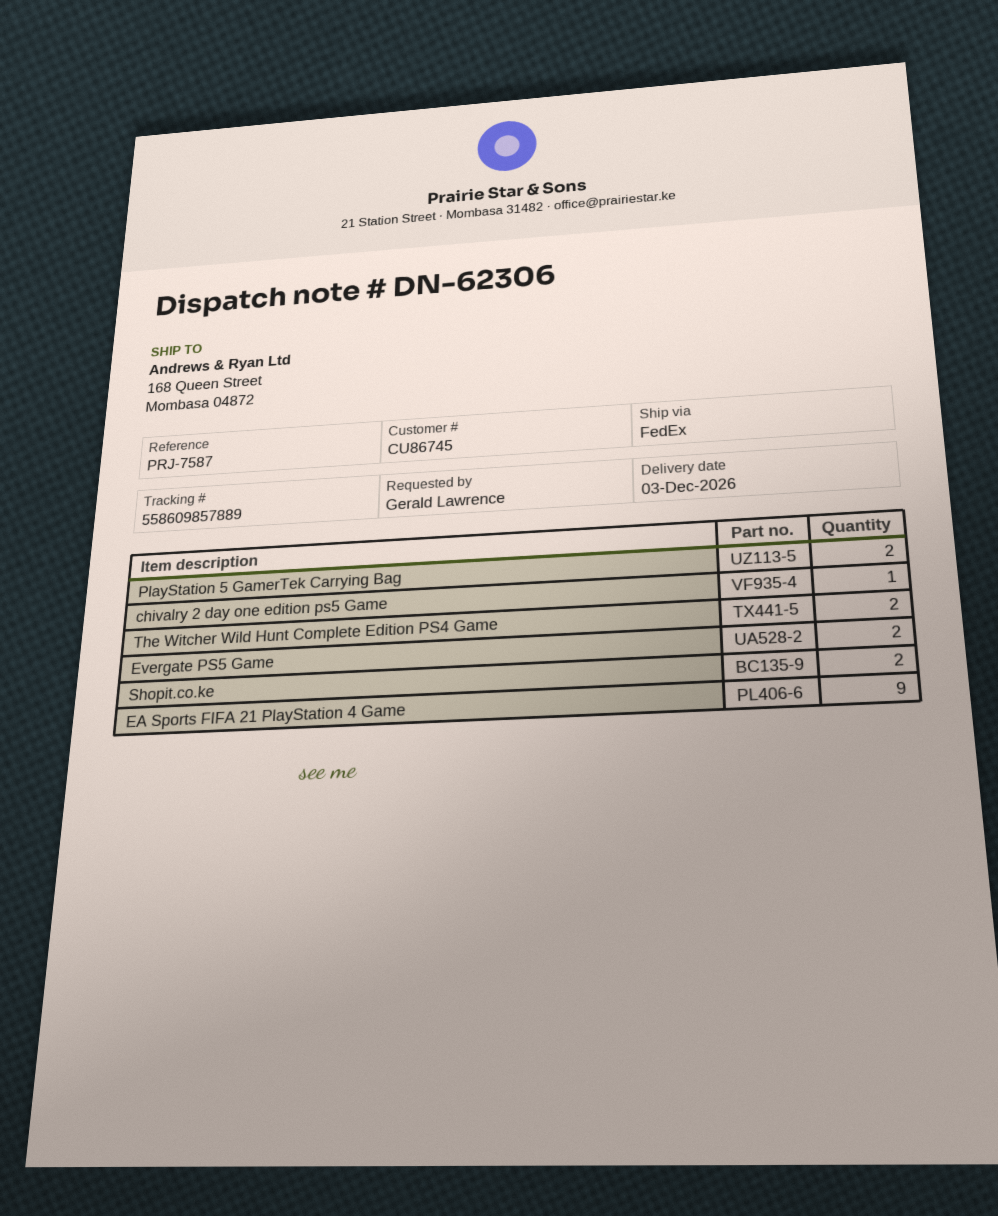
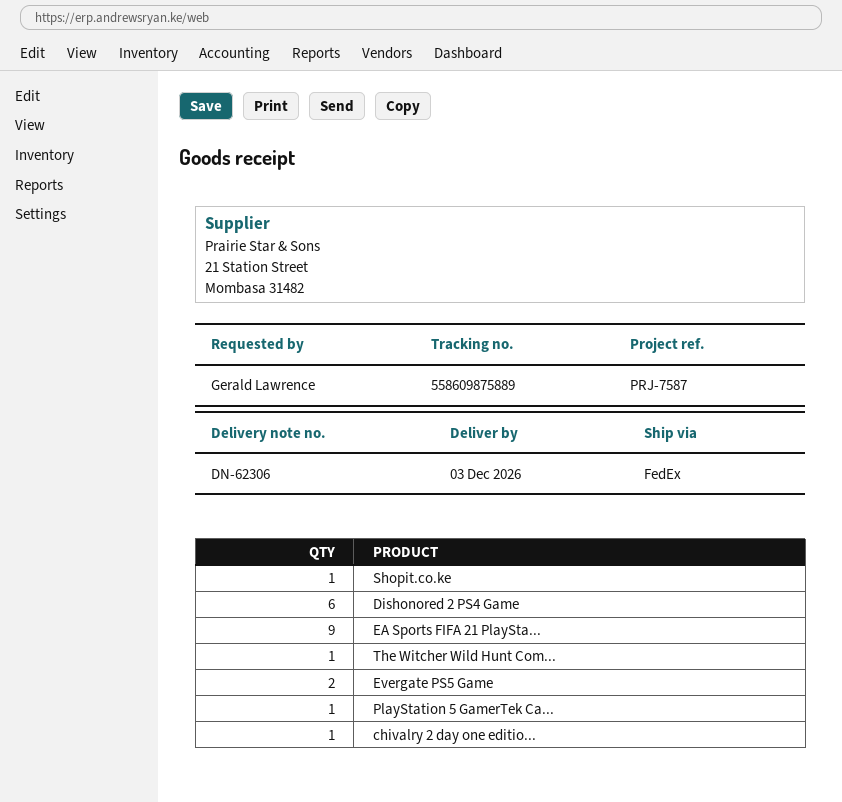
tracking number: 558609857889 -> 558609875889
PlayStation 5 GamerTek Carrying Bag: 2 -> 1
The Witcher Wild Hunt Complete Edition PS4 Game: 2 -> 1
Shopit.co.ke: 2 -> 1
Dishonored 2 PS4 Game: none -> 6

